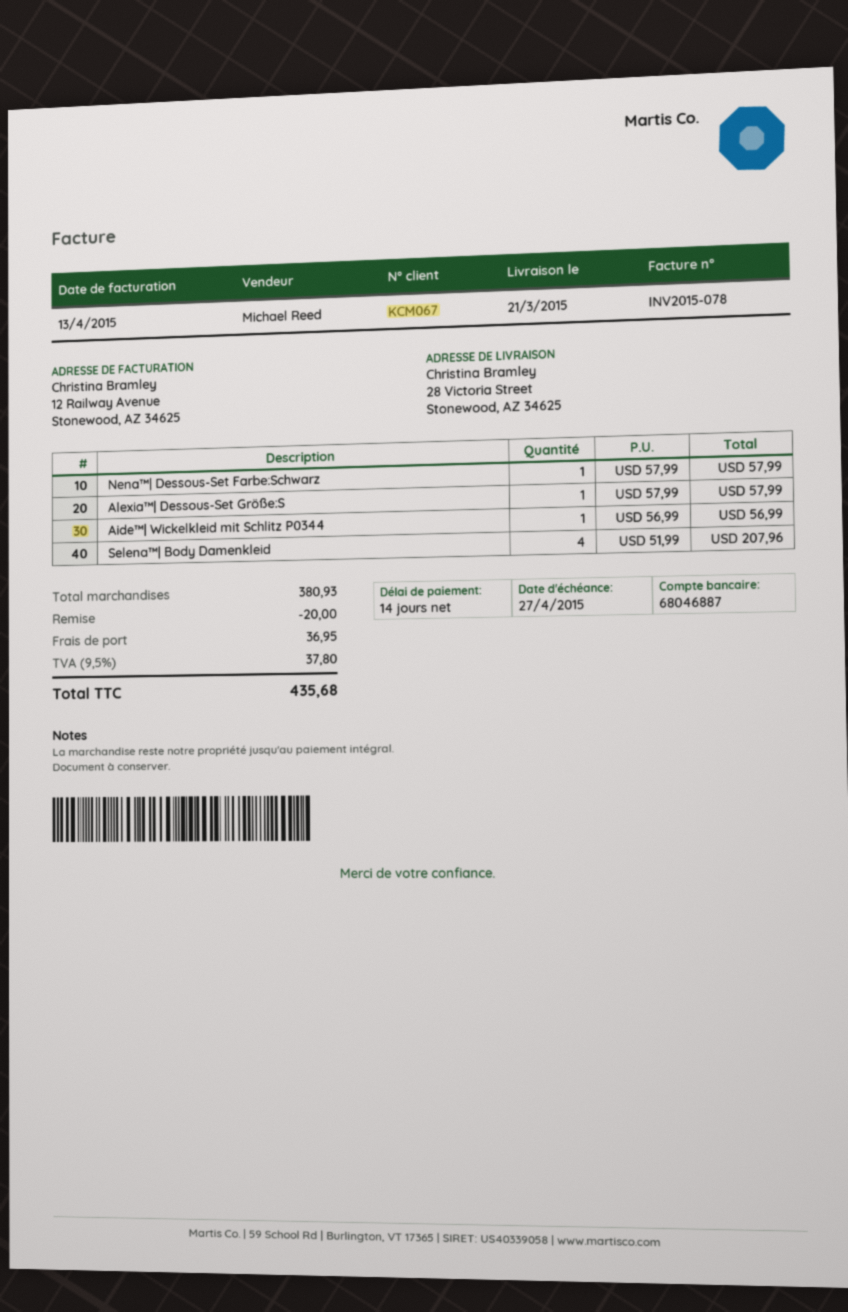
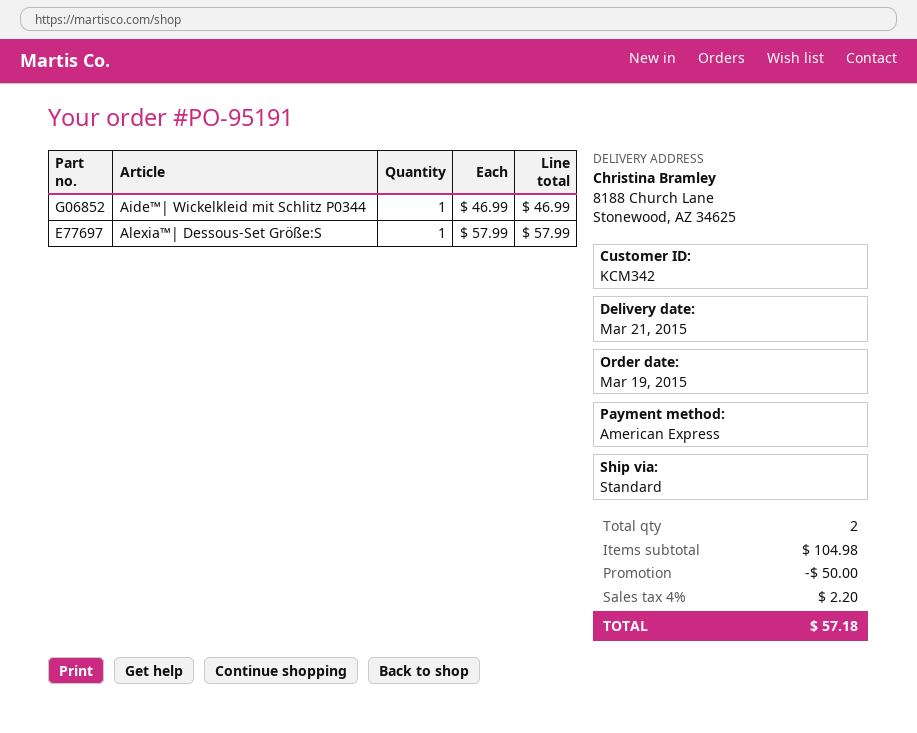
customer number: KCM067 -> KCM342
ship to: 28 Victoria Street, Stonewood, AZ 34625 -> 8188 Church Lane, Stonewood, AZ 34625
Nena™| Dessous-Set Farbe:Schwarz: 1 x 57.99 = 57.99 -> none
Aide™| Wickelkleid mit Schlitz P0344: 1 x 56.99 = 56.99 -> 1 x 46.99 = 46.99
Selena™| Body Damenkleid: 4 x 51.99 = 207.96 -> none
subtotal: 380.93 -> 104.98
discount: 20.00 -> 50.00
shipping: 36.95 -> none
tax: 9.5% = 37.80 -> 4% = 2.20
total: 435.68 -> 57.18

